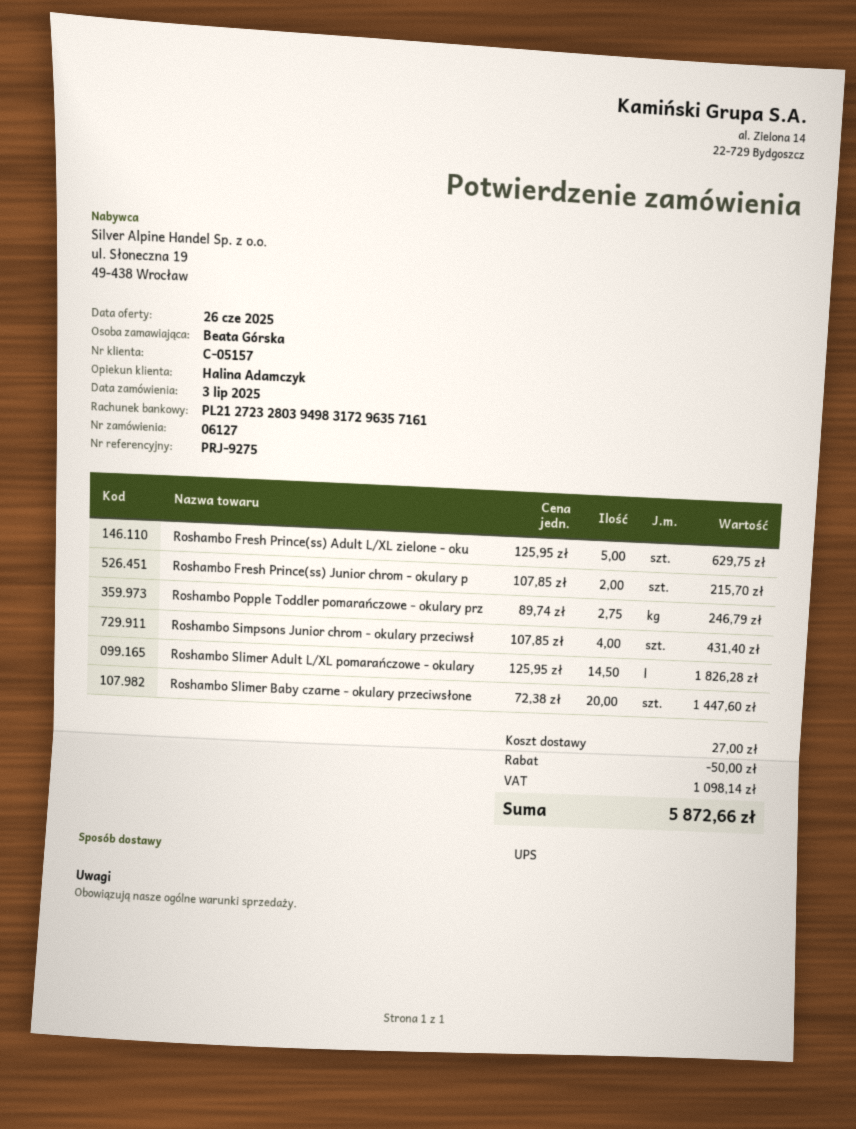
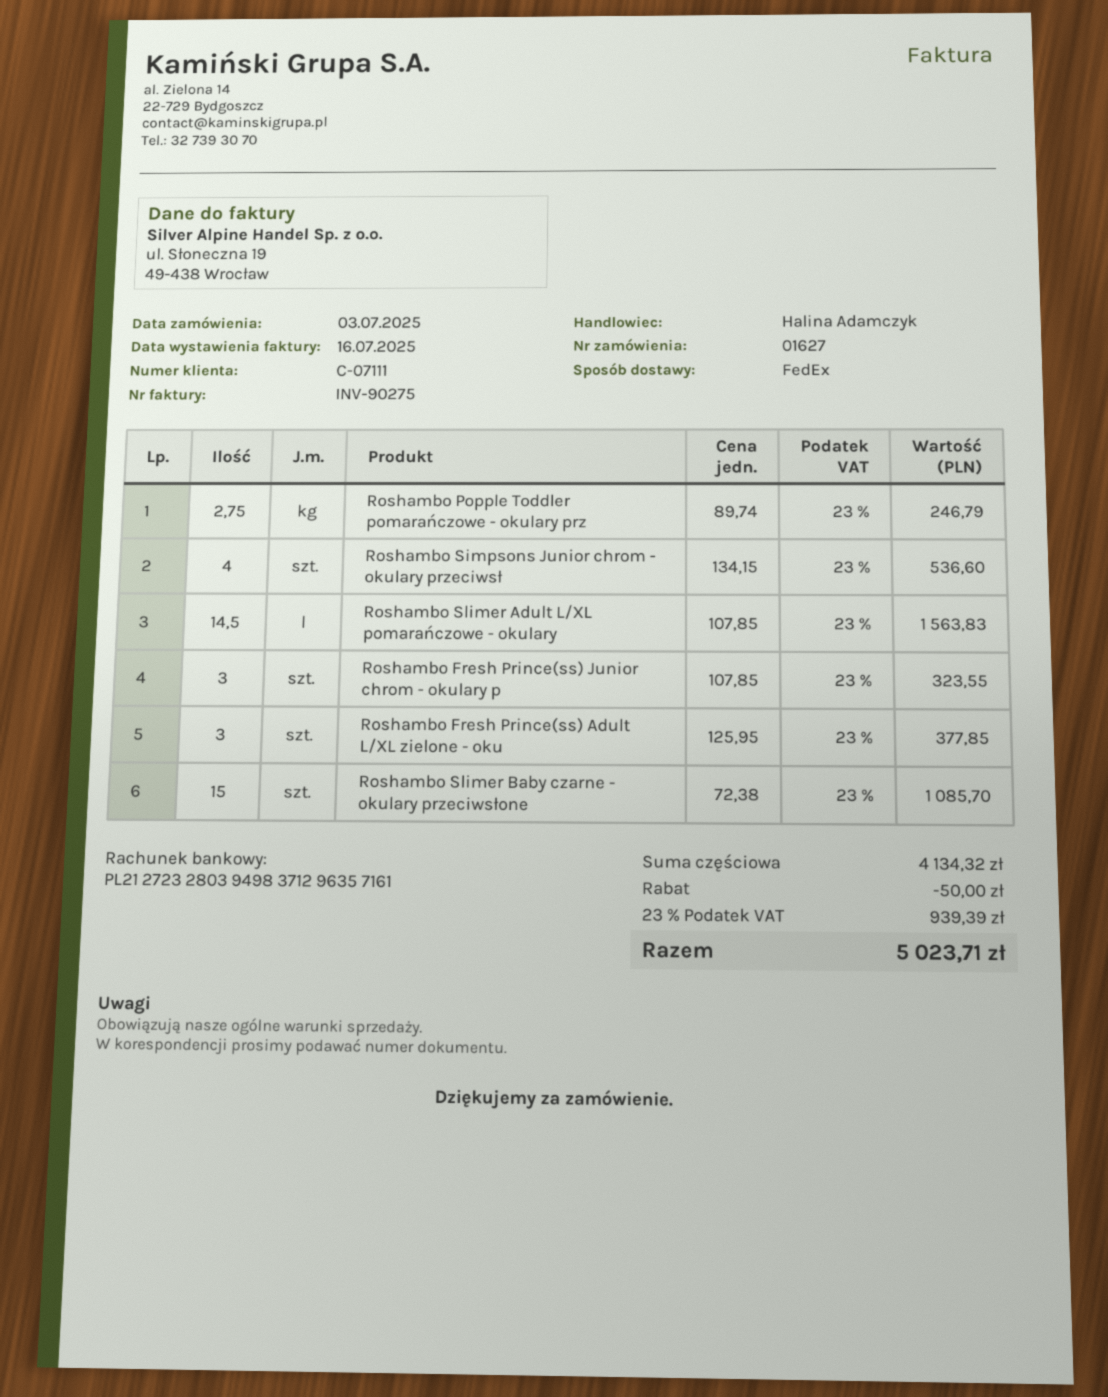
order number: 06127 -> 01627
customer number: C-05157 -> C-07111
bank account: PL21272328039498317296357161 -> PL21272328039498371296357161
shipping method: UPS -> FedEx
Roshambo Fresh Prince(ss) Adult L/XL zielone - oku: 5 x 125.95 = 629.75 -> 3 x 125.95 = 377.85
Roshambo Fresh Prince(ss) Junior chrom - okulary p: 2 x 107.85 = 215.70 -> 3 x 107.85 = 323.55
Roshambo Simpsons Junior chrom - okulary przeciwsł: 4 x 107.85 = 431.40 -> 4 x 134.15 = 536.60
Roshambo Slimer Adult L/XL pomarańczowe - okulary: 14.5 x 125.95 = 1826.28 -> 14.5 x 107.85 = 1563.83
Roshambo Slimer Baby czarne - okulary przeciwsłone: 20 x 72.38 = 1447.60 -> 15 x 72.38 = 1085.70
shipping: 27.00 -> none
tax: 1098.14 -> 939.39
total: 5872.66 -> 5023.71

